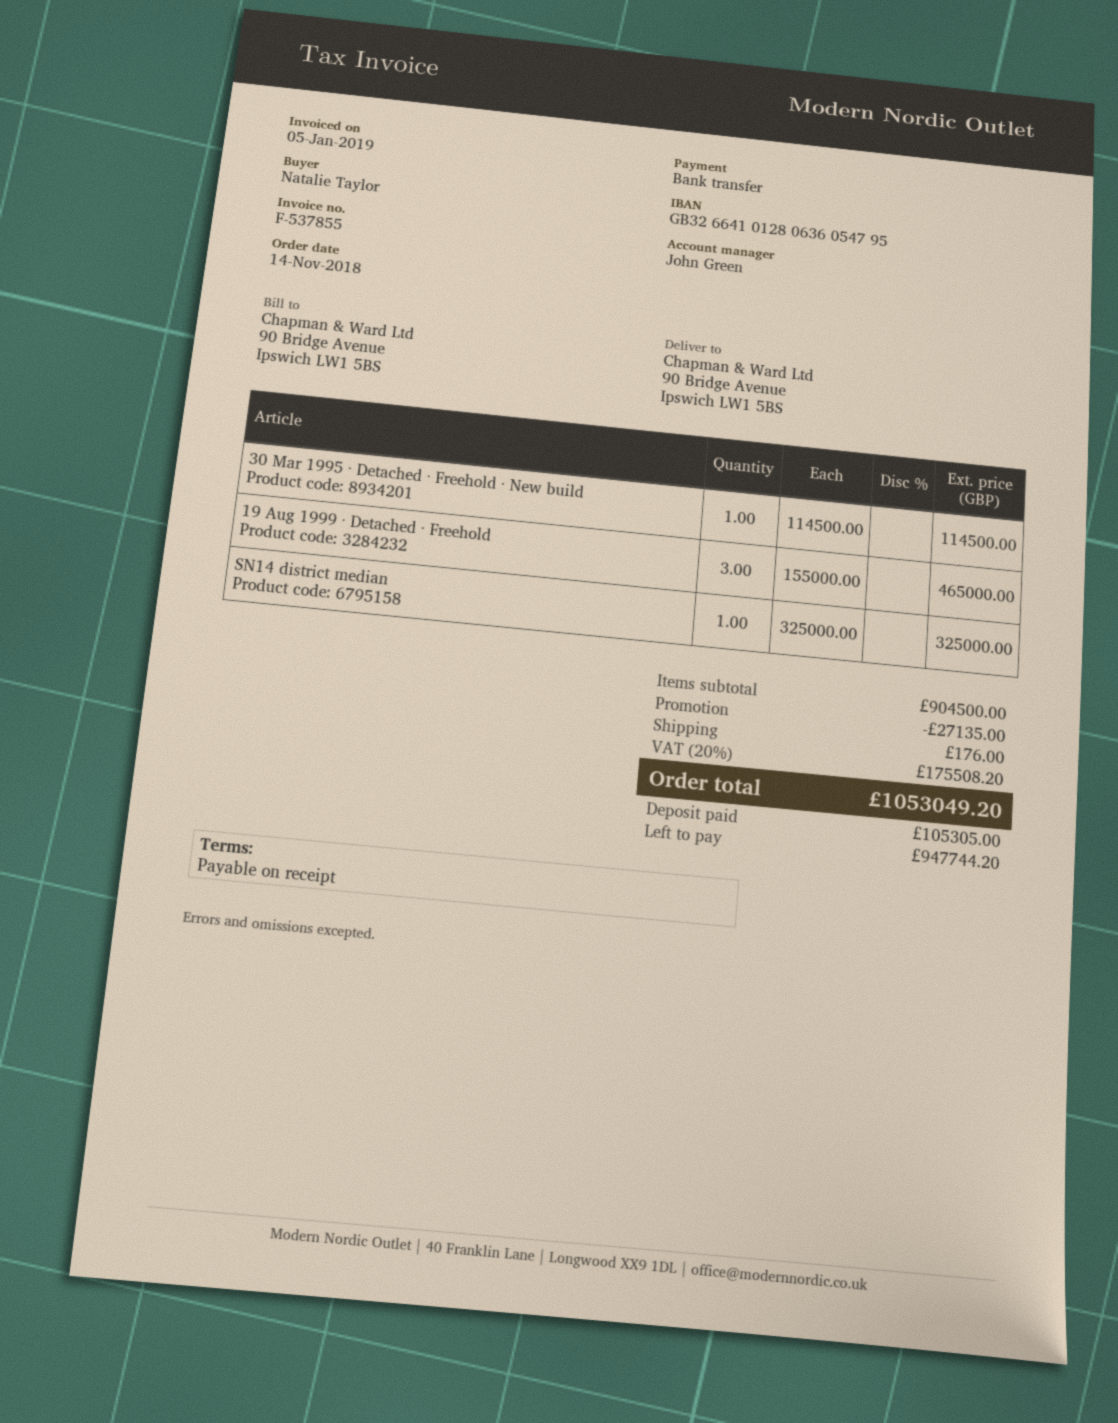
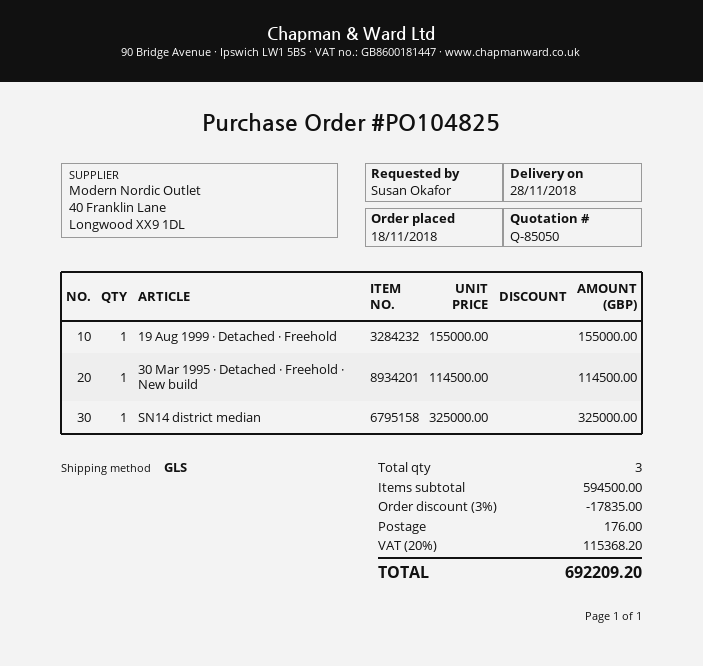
order date: 2018-11-14 -> 2018-11-18
ordered by: Natalie Taylor -> Susan Okafor
19 Aug 1999 · Detached · Freehold: 3 x 155000.00 = 465000.00 -> 1 x 155000.00 = 155000.00
subtotal: 904500.00 -> 594500.00
discount: 27135.00 -> 17835.00
tax: 20% = 175508.20 -> 20% = 115368.20
total: 1053049.20 -> 692209.20

